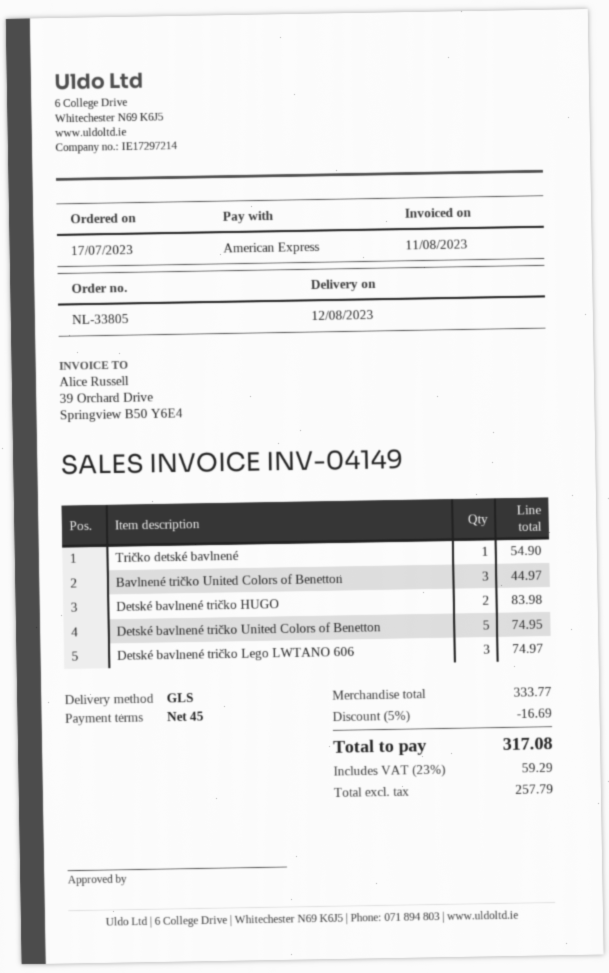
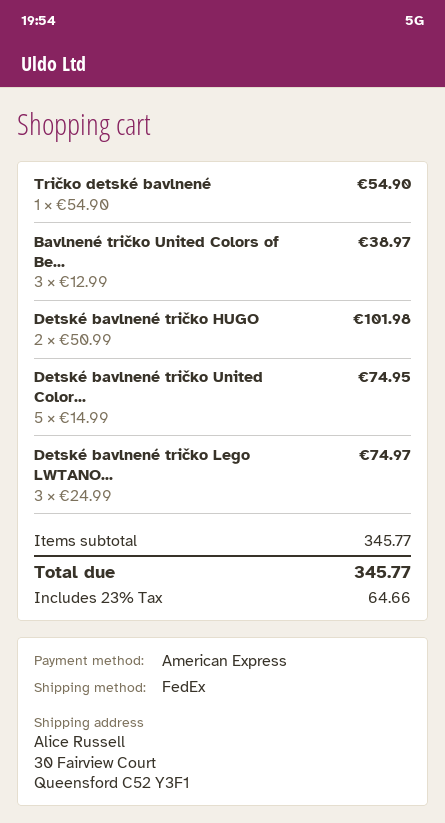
shipping method: GLS -> FedEx
Bavlnené tričko United Colors of Benetton: 3 for 44.97 -> 3 for 38.97
Detské bavlnené tričko HUGO: 2 for 83.98 -> 2 for 101.98
subtotal: 333.77 -> 345.77
discount: 5% = 16.69 -> none
tax: 23% = 59.29 -> 23% = 64.66
total: 317.08 -> 345.77

